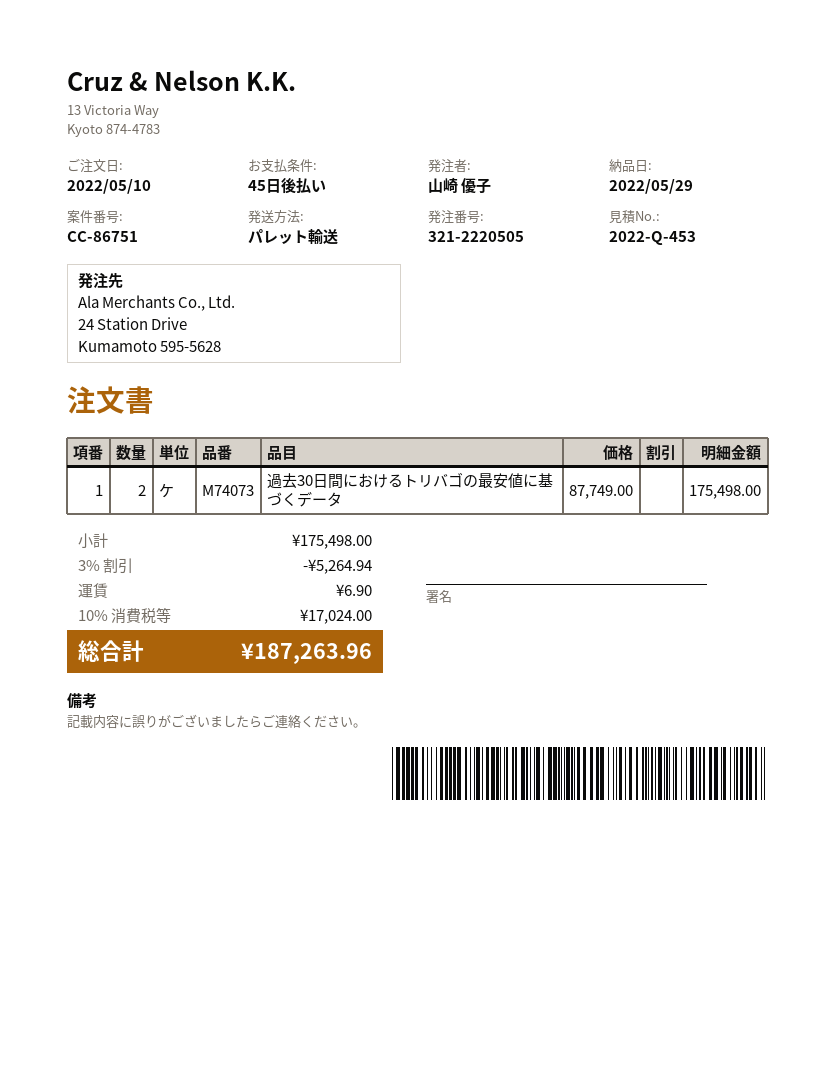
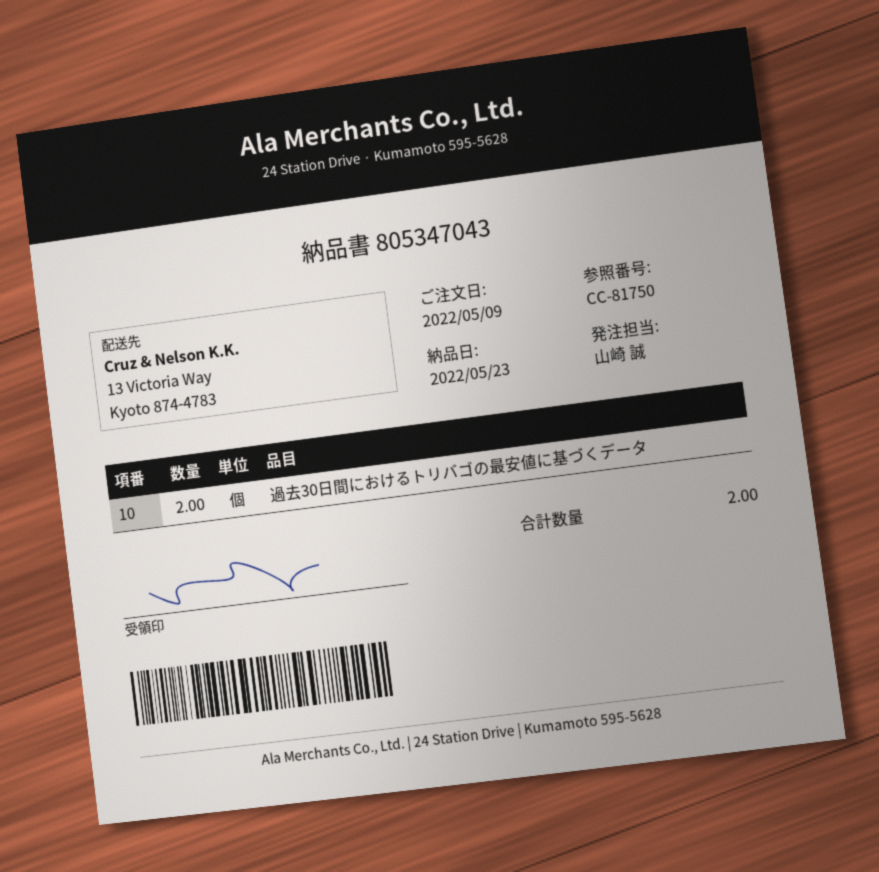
order date: 2022-05-10 -> 2022-05-09
delivery date: 2022-05-29 -> 2022-05-23
reference: CC-86751 -> CC-81750
ordered by: 山崎 優子 -> 山崎 誠

